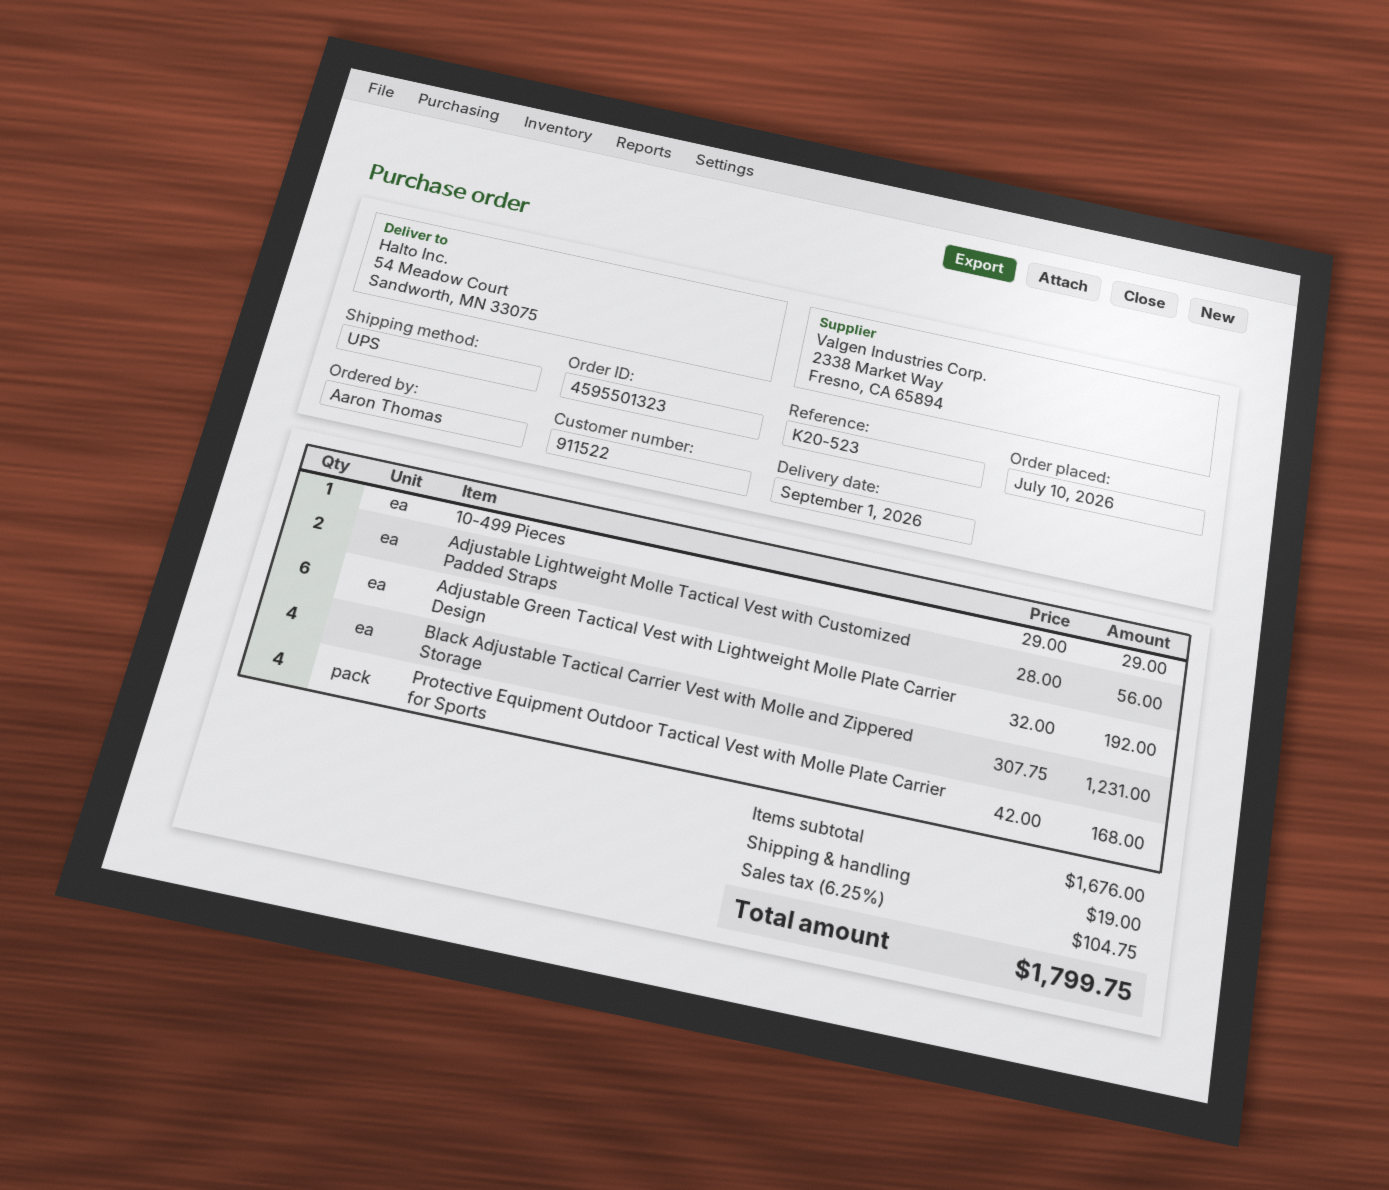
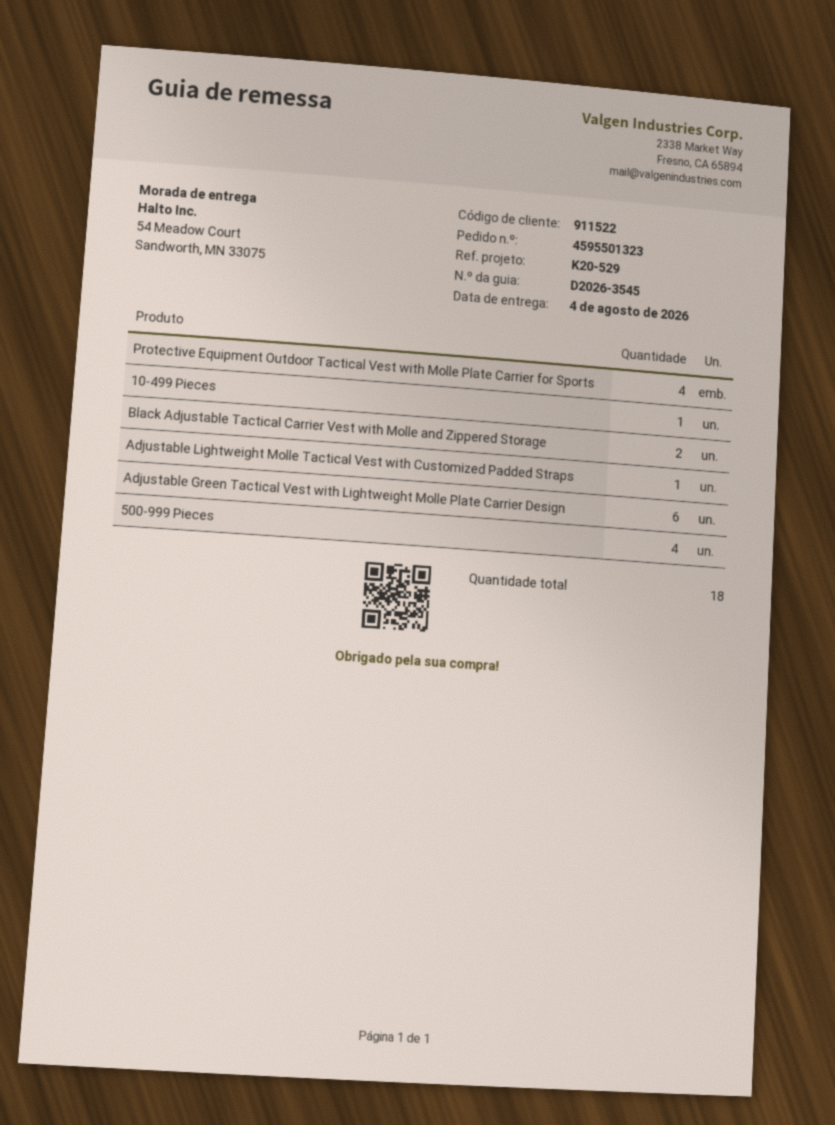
delivery date: 2026-09-01 -> 2026-08-04
reference: K20-523 -> K20-529
Adjustable Lightweight Molle Tactical Vest with Customized Padded Straps: 2 -> 1
Black Adjustable Tactical Carrier Vest with Molle and Zippered Storage: 4 -> 2
500-999 Pieces: none -> 4

